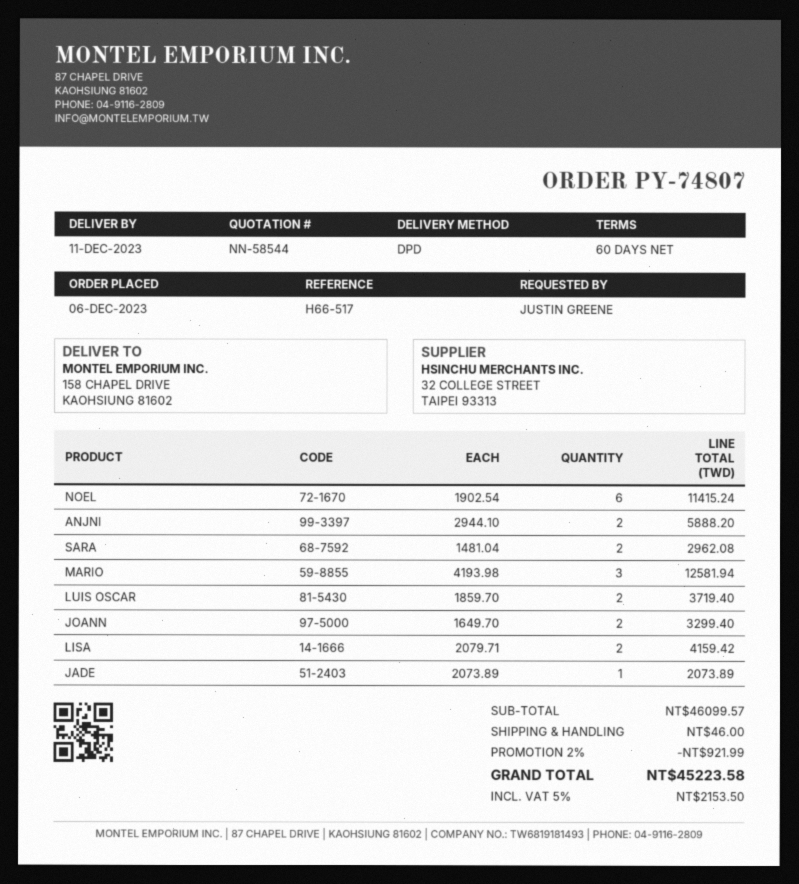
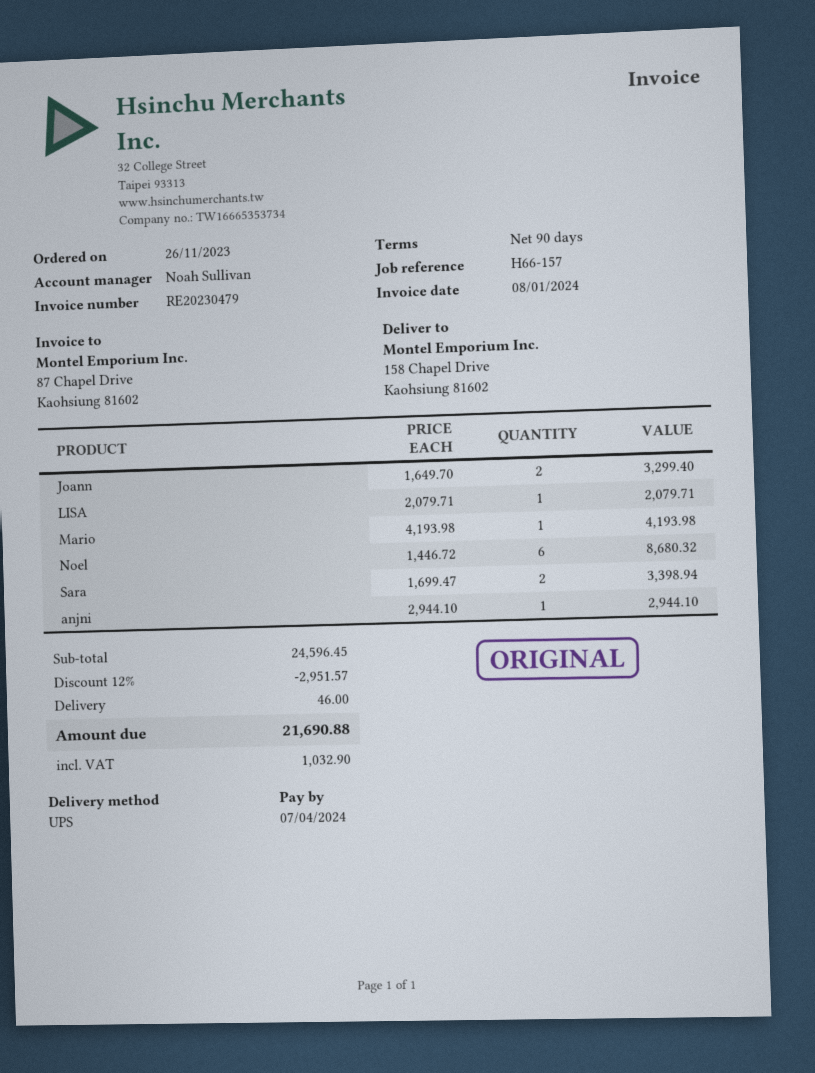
order date: 2023-12-06 -> 2023-11-26
payment terms: 60 days -> 90 days
reference: H66-517 -> H66-157
shipping method: DPD -> UPS
NOEL: 6 x 1902.54 = 11415.24 -> 6 x 1446.72 = 8680.32
ANJNI: 2 x 2944.10 = 5888.20 -> 1 x 2944.10 = 2944.10
SARA: 2 x 1481.04 = 2962.08 -> 2 x 1699.47 = 3398.94
MARIO: 3 x 4193.98 = 12581.94 -> 1 x 4193.98 = 4193.98
LUIS OSCAR: 2 x 1859.70 = 3719.40 -> none
LISA: 2 x 2079.71 = 4159.42 -> 1 x 2079.71 = 2079.71
JADE: 1 x 2073.89 = 2073.89 -> none
subtotal: 46099.57 -> 24596.45
discount: 2% = 921.99 -> 12% = 2951.57
tax: 2153.50 -> 1032.90
total: 45223.58 -> 21690.88

